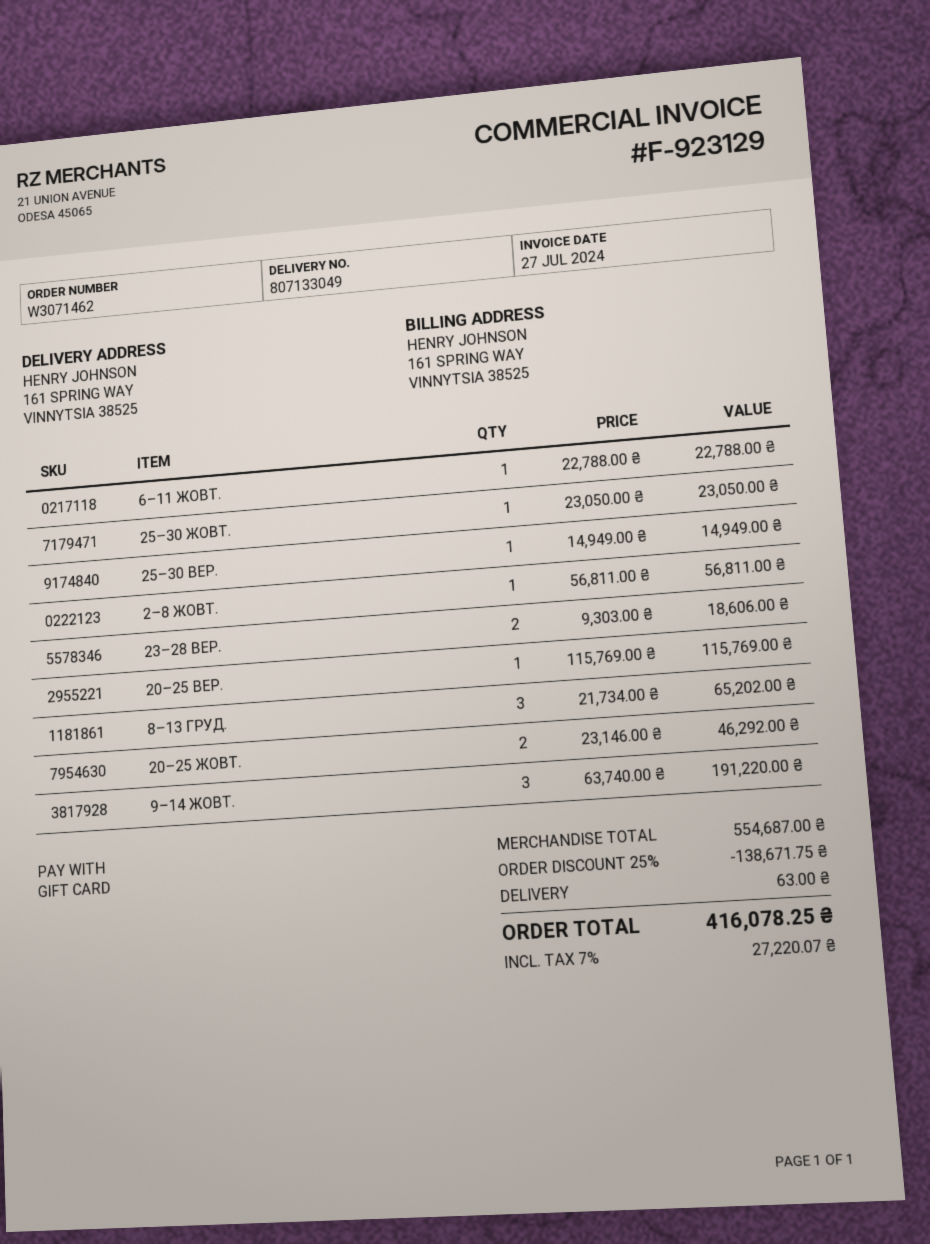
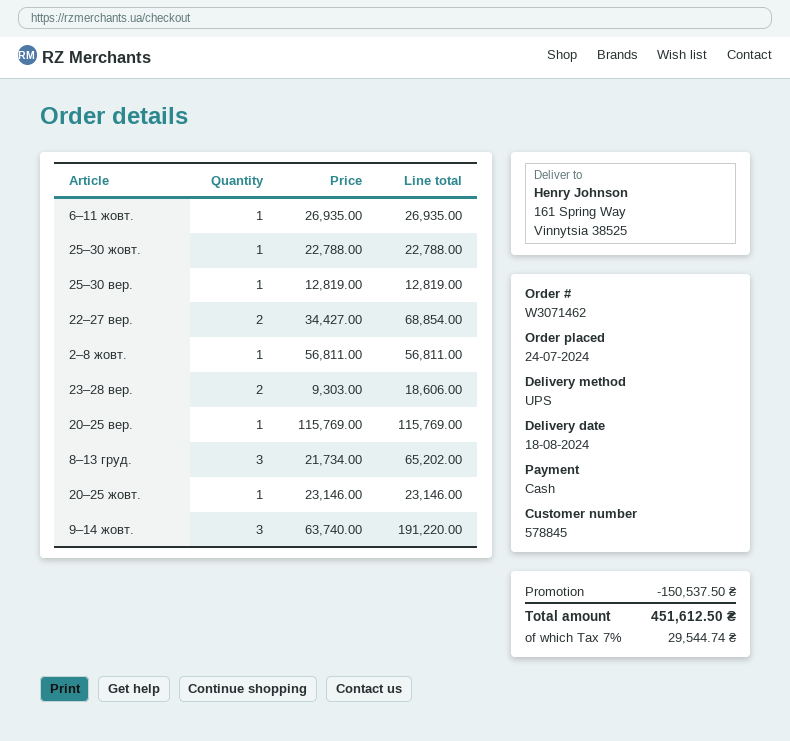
payment method: gift card -> cash
6–11 ЖОВТ.: 1 x 22788.00 = 22788.00 -> 1 x 26935.00 = 26935.00
25–30 ЖОВТ.: 1 x 23050.00 = 23050.00 -> 1 x 22788.00 = 22788.00
25–30 ВЕР.: 1 x 14949.00 = 14949.00 -> 1 x 12819.00 = 12819.00
20–25 ЖОВТ.: 2 x 23146.00 = 46292.00 -> 1 x 23146.00 = 23146.00
22–27 вер.: none -> 2 x 34427.00 = 68854.00
discount: 138671.75 -> 150537.50
shipping: 63.00 -> none
tax: 7% = 27220.07 -> 7% = 29544.74
total: 416078.25 -> 451612.50

